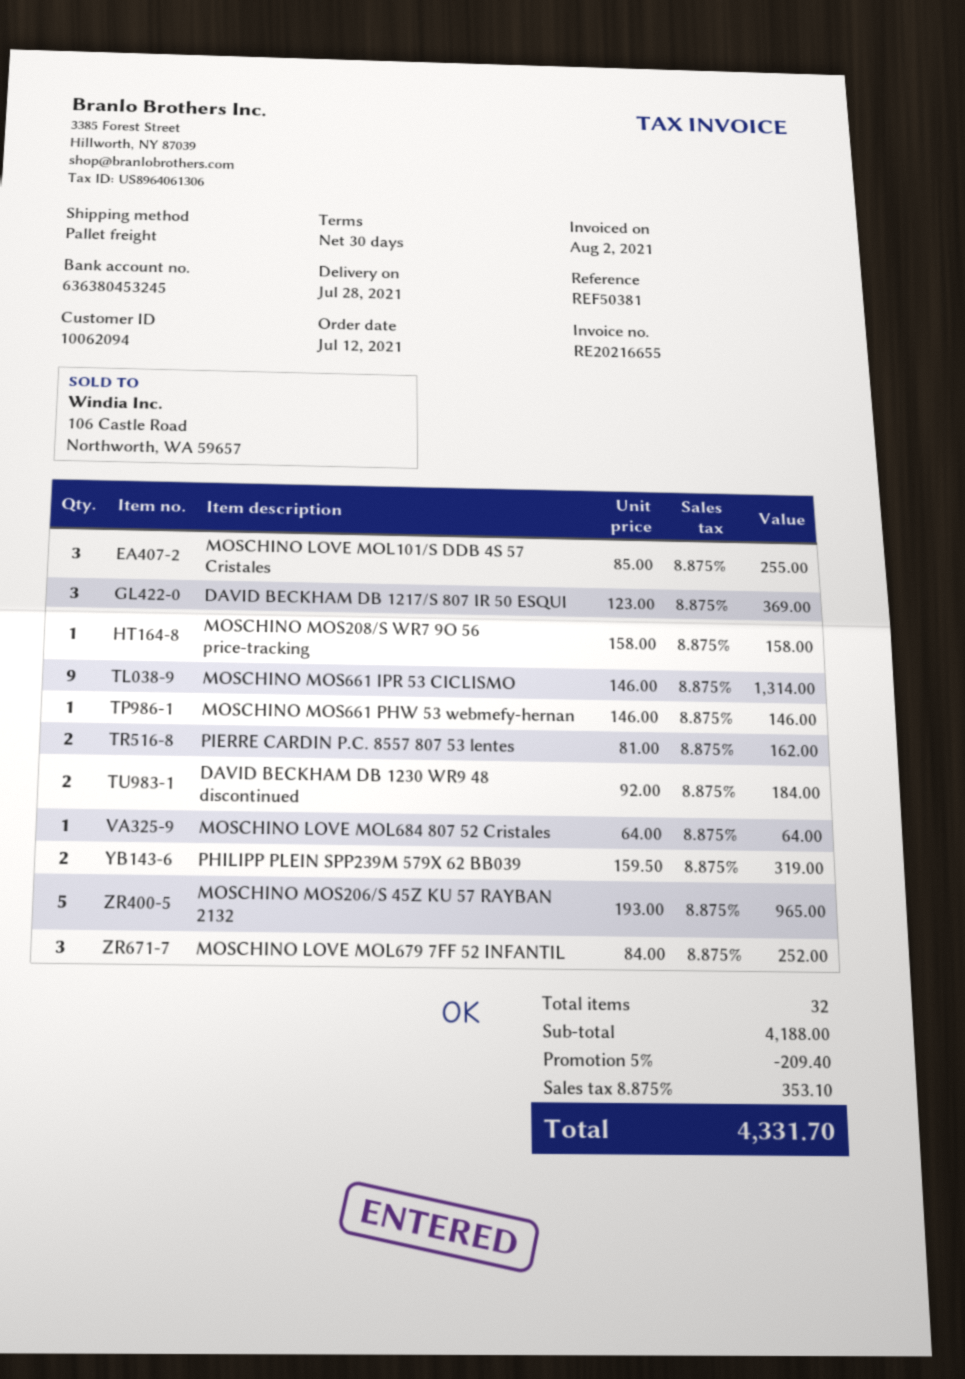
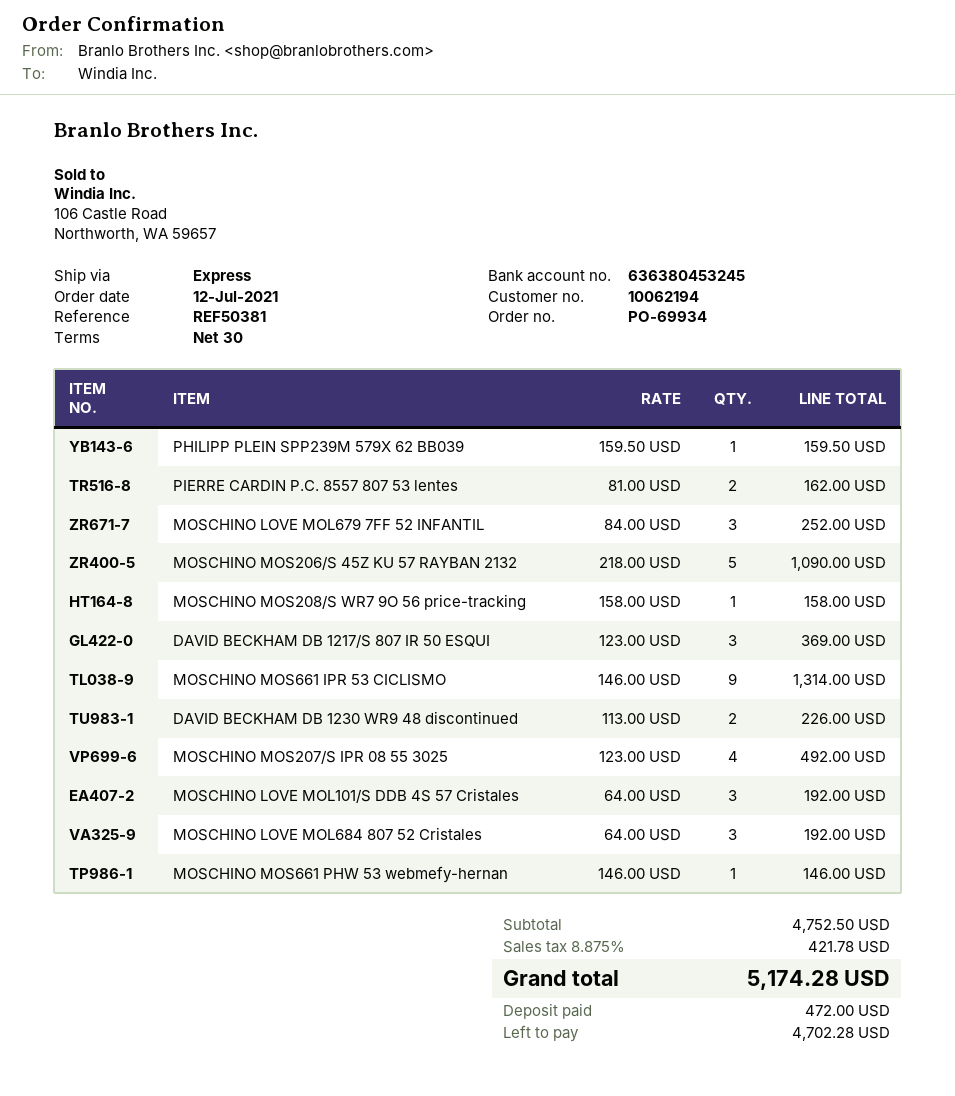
customer number: 10062094 -> 10062194
shipping method: pallet freight -> express
MOSCHINO LOVE MOL101/S DDB 4S 57 Cristales: 3 x 85.00 = 255.00 -> 3 x 64.00 = 192.00
DAVID BECKHAM DB 1230 WR9 48 discontinued: 2 x 92.00 = 184.00 -> 2 x 113.00 = 226.00
MOSCHINO LOVE MOL684 807 52 Cristales: 1 x 64.00 = 64.00 -> 3 x 64.00 = 192.00
PHILIPP PLEIN SPP239M 579X 62 BB039: 2 x 159.50 = 319.00 -> 1 x 159.50 = 159.50
MOSCHINO MOS206/S 45Z KU 57 RAYBAN 2132: 5 x 193.00 = 965.00 -> 5 x 218.00 = 1090.00
MOSCHINO MOS207/S IPR 08 55 3025: none -> 4 x 123.00 = 492.00
subtotal: 4188.00 -> 4752.50
discount: 5% = 209.40 -> none
tax: 8.875% = 353.10 -> 8.875% = 421.78
total: 4331.70 -> 5174.28

